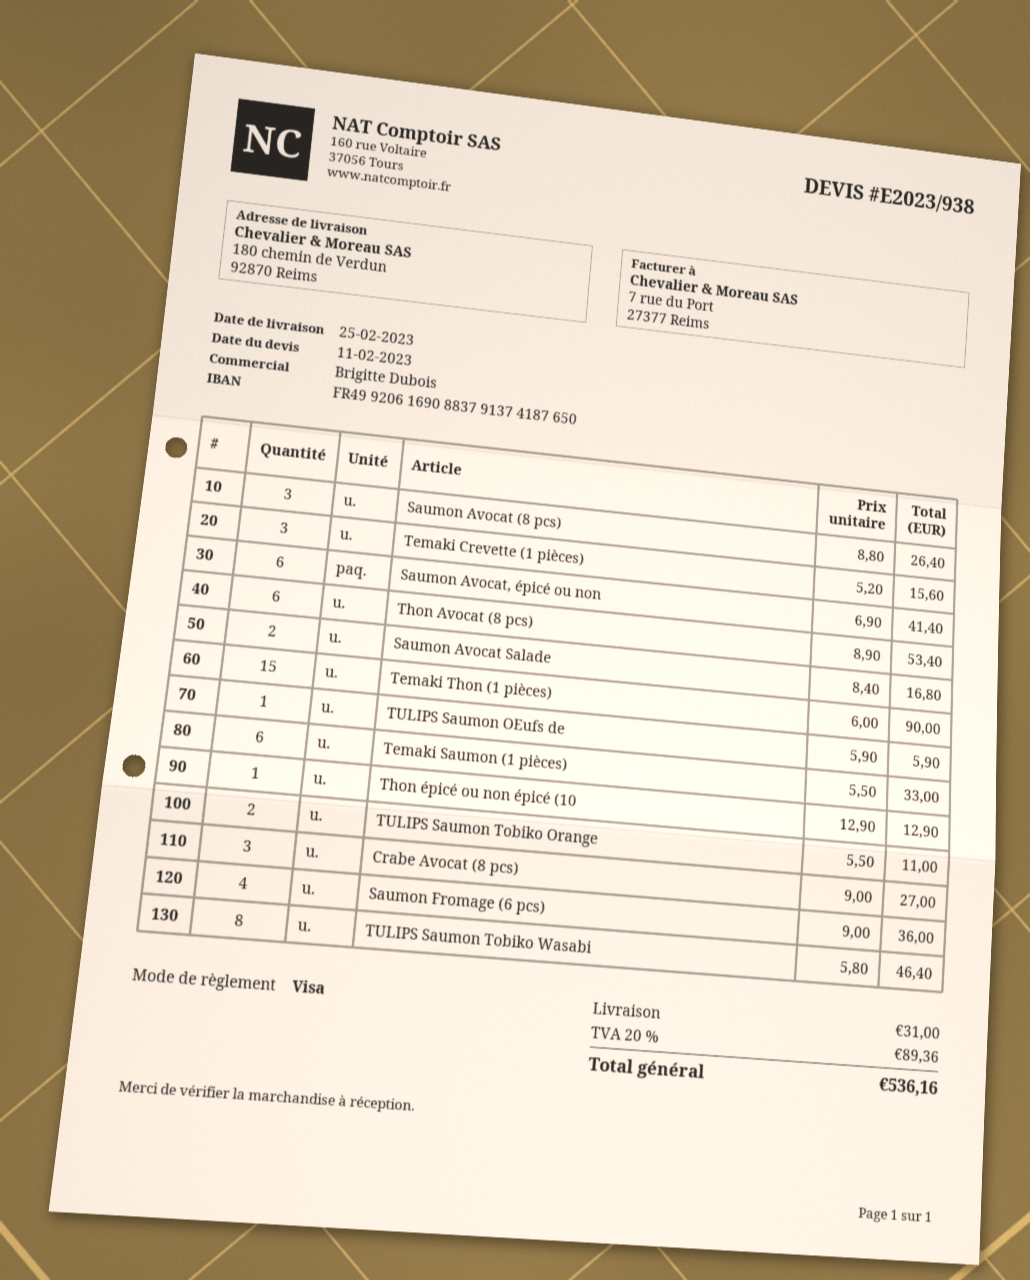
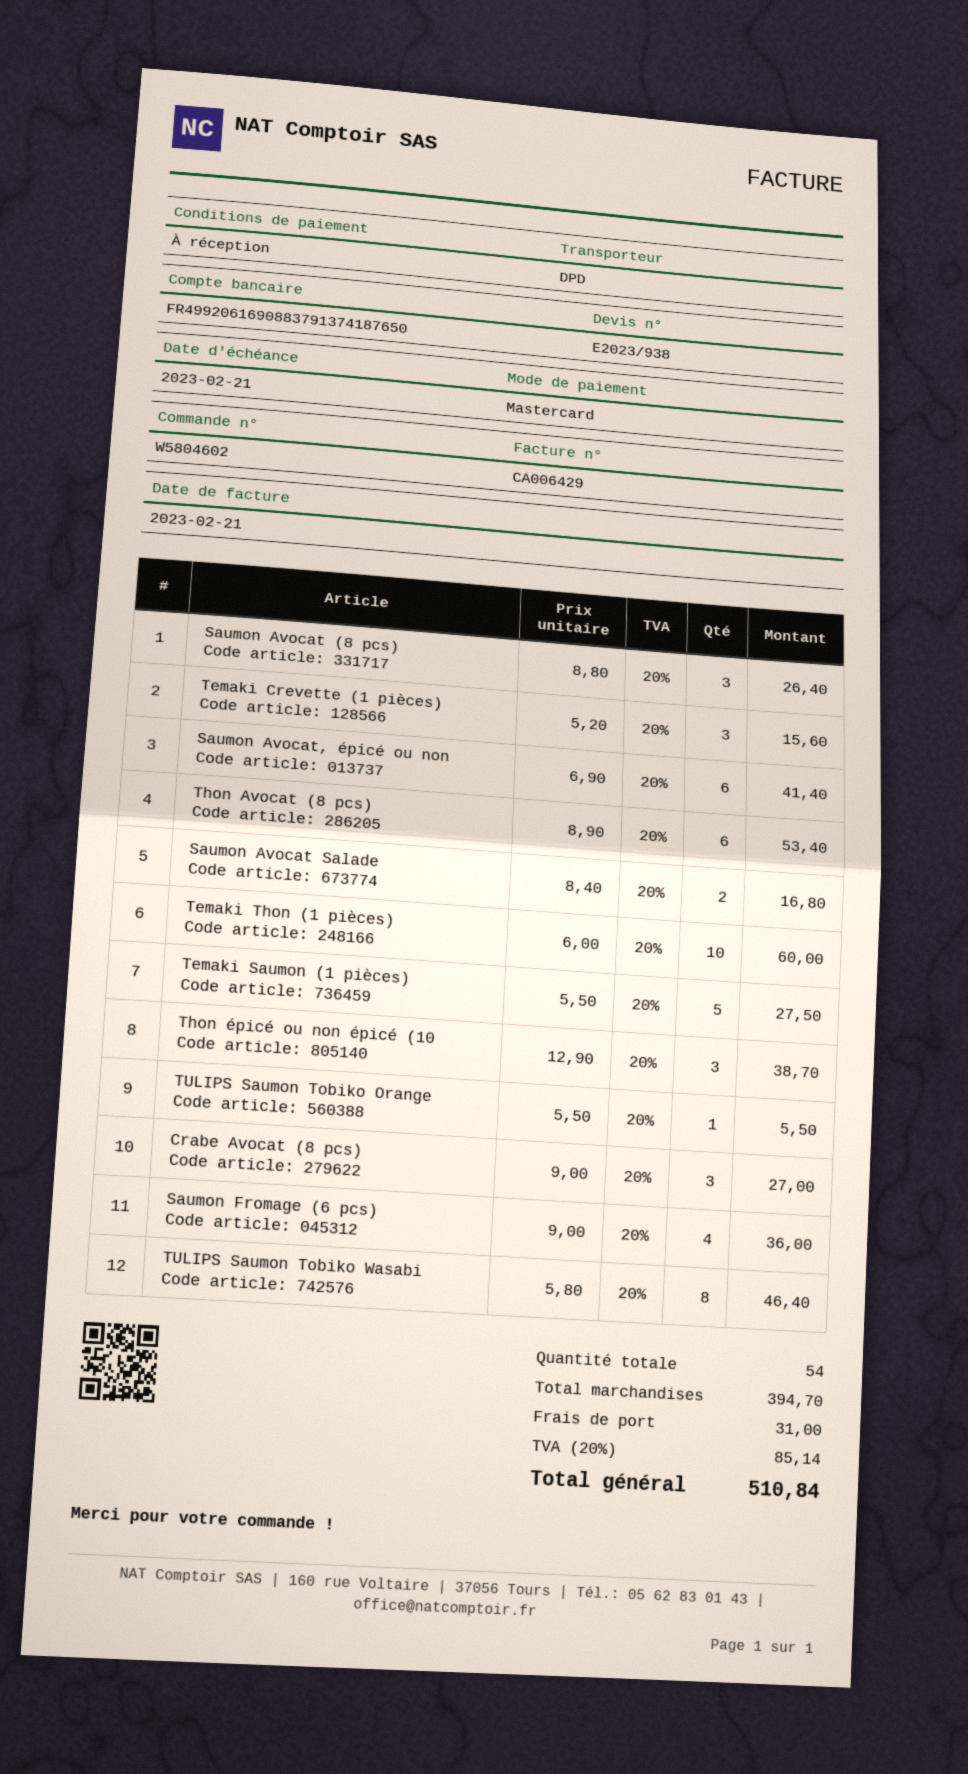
payment method: Visa -> Mastercard
Temaki Thon (1 pièces): 15 x 6.00 = 90.00 -> 10 x 6.00 = 60.00
TULIPS Saumon OEufs de: 1 x 5.90 = 5.90 -> none
Temaki Saumon (1 pièces): 6 x 5.50 = 33.00 -> 5 x 5.50 = 27.50
Thon épicé ou non épicé (10: 1 x 12.90 = 12.90 -> 3 x 12.90 = 38.70
TULIPS Saumon Tobiko Orange: 2 x 5.50 = 11.00 -> 1 x 5.50 = 5.50
tax: 20% = 89.36 -> 20% = 85.14
total: 536.16 -> 510.84

